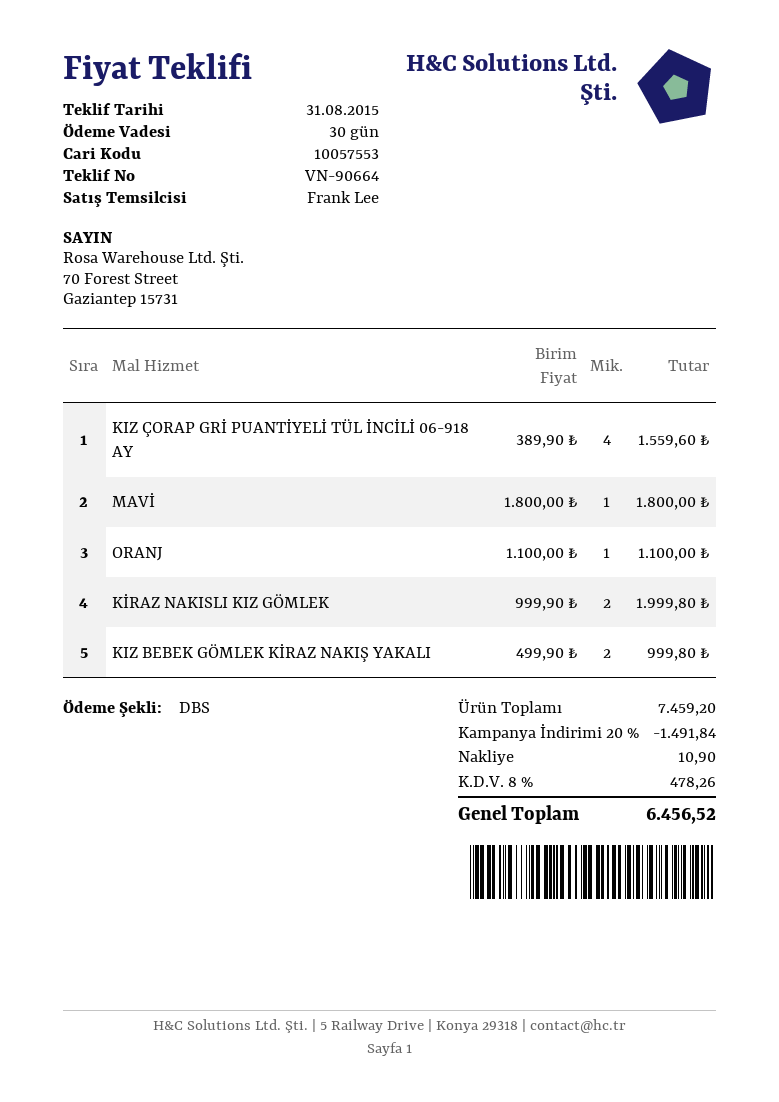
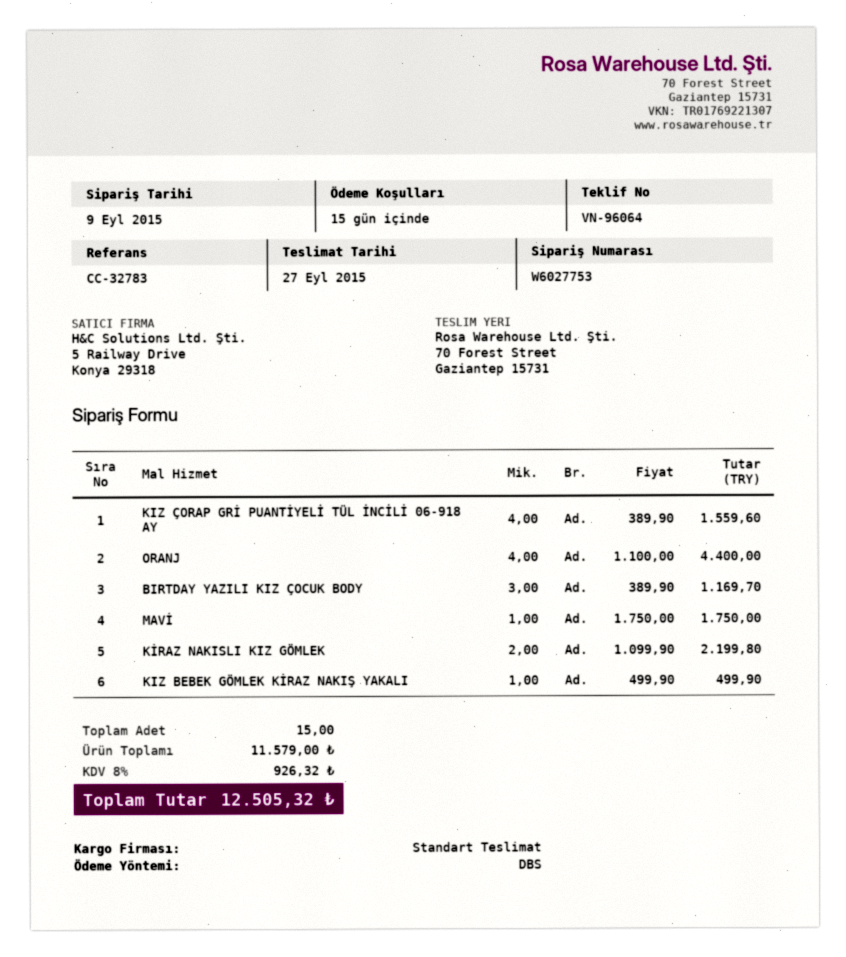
quote number: VN-90664 -> VN-96064
payment terms: 30 days -> 15 days
MAVİ: 1 x 1800.00 = 1800.00 -> 1 x 1750.00 = 1750.00
ORANJ: 1 x 1100.00 = 1100.00 -> 4 x 1100.00 = 4400.00
KİRAZ NAKISLI KIZ GÖMLEK: 2 x 999.90 = 1999.80 -> 2 x 1099.90 = 2199.80
KIZ BEBEK GÖMLEK KİRAZ NAKIŞ YAKALI: 2 x 499.90 = 999.80 -> 1 x 499.90 = 499.90
BIRTDAY YAZILI KIZ ÇOCUK BODY: none -> 3 x 389.90 = 1169.70
subtotal: 7459.20 -> 11579.00
discount: 20% = 1491.84 -> none
shipping: 10.90 -> none
tax: 8% = 478.26 -> 8% = 926.32
total: 6456.52 -> 12505.32

